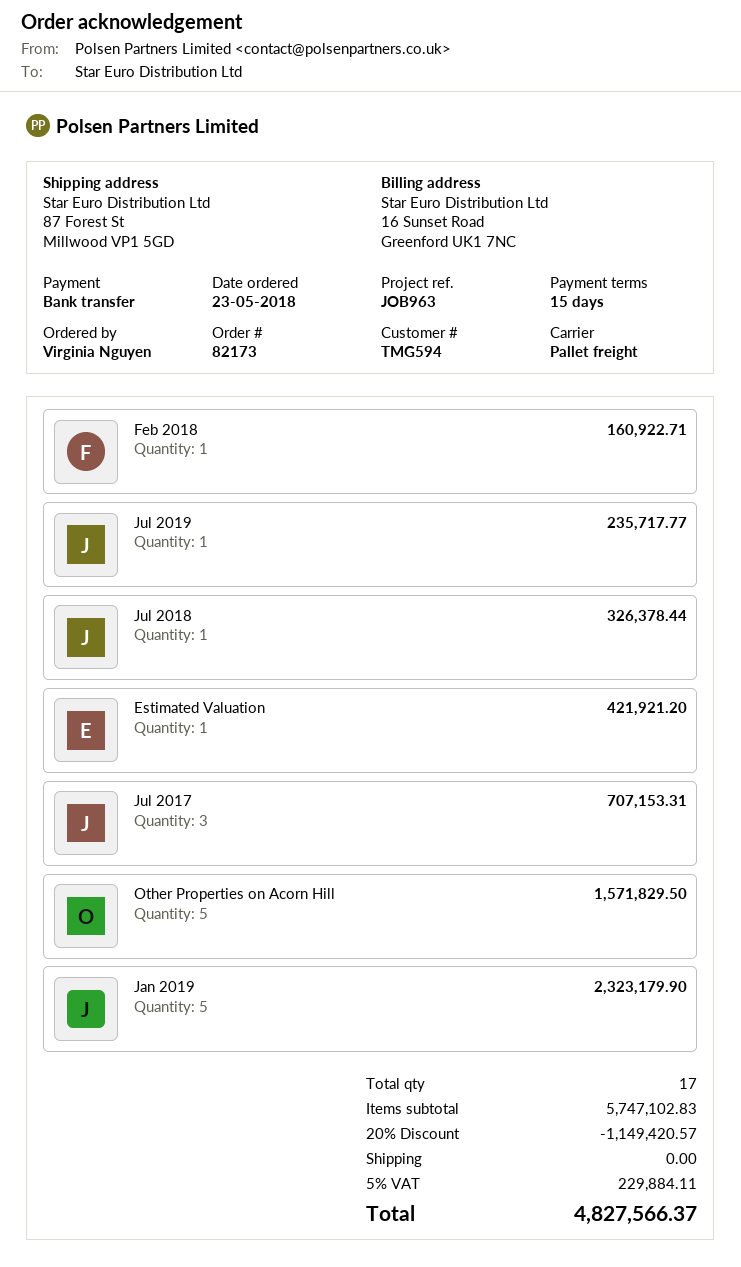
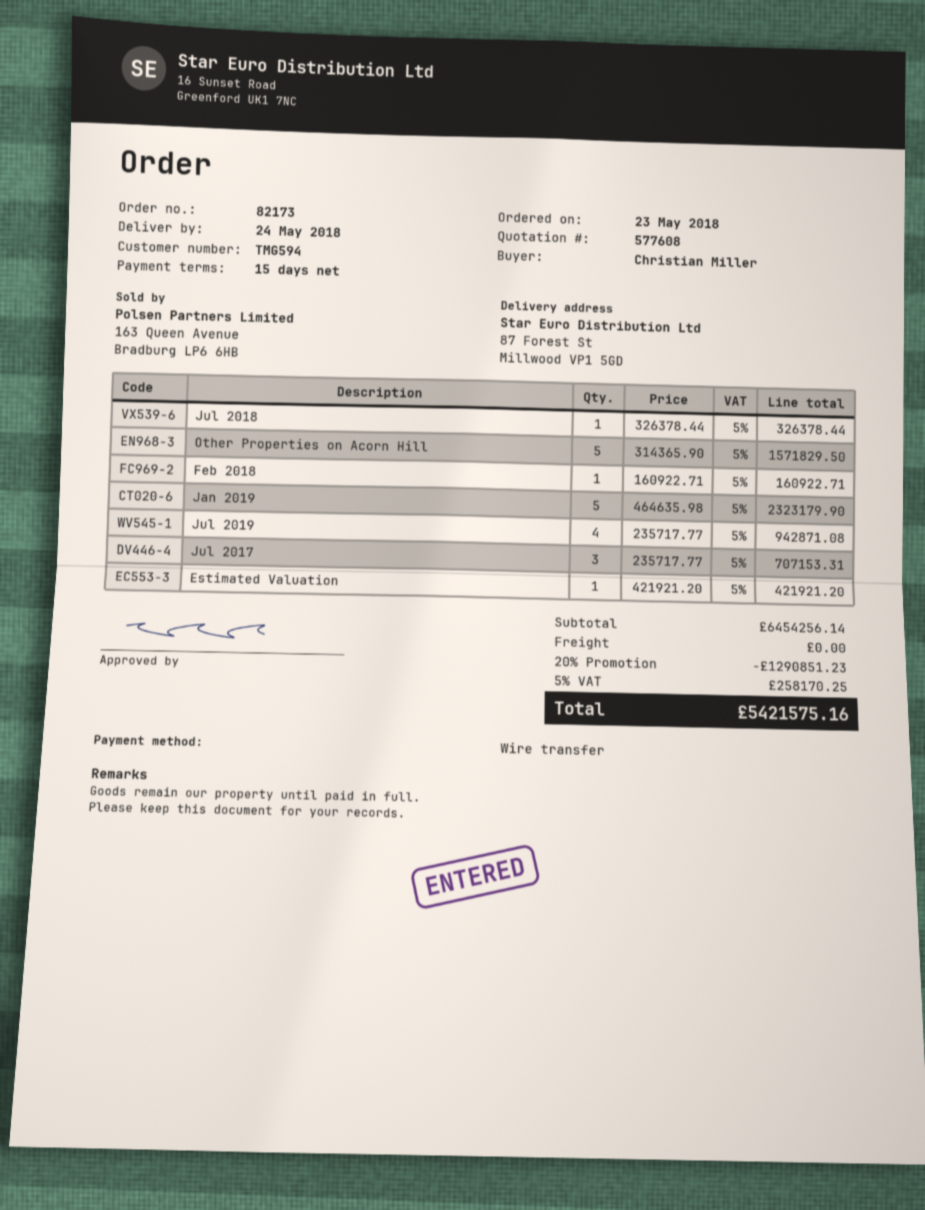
ordered by: Virginia Nguyen -> Christian Miller
Jul 2019: 1 for 235717.77 -> 4 for 942871.08
subtotal: 5747102.83 -> 6454256.14
discount: 20% = 1149420.57 -> 20% = 1290851.23
tax: 5% = 229884.11 -> 5% = 258170.25
total: 4827566.37 -> 5421575.16

